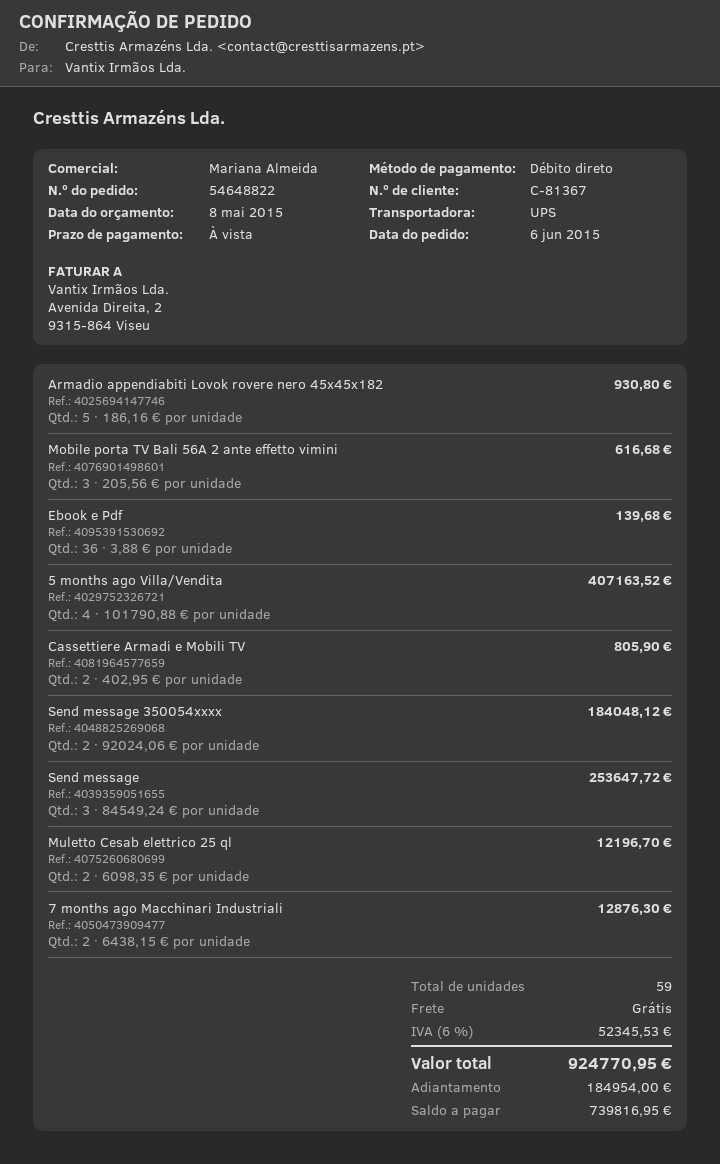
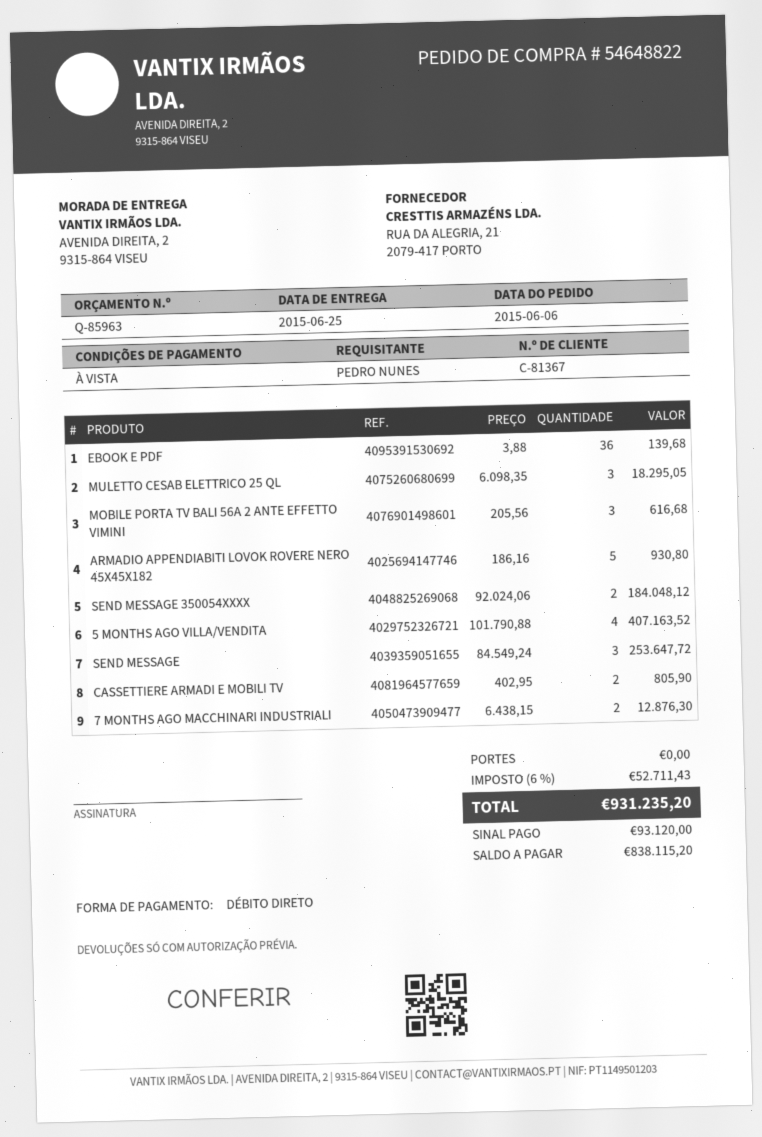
Muletto Cesab elettrico 25 ql: 2 x 6098.35 = 12196.70 -> 3 x 6098.35 = 18295.05
tax: 6% = 52345.53 -> 6% = 52711.43
total: 924770.95 -> 931235.20
deposit: 184954.00 -> 93120.00
balance: 739816.95 -> 838115.20

